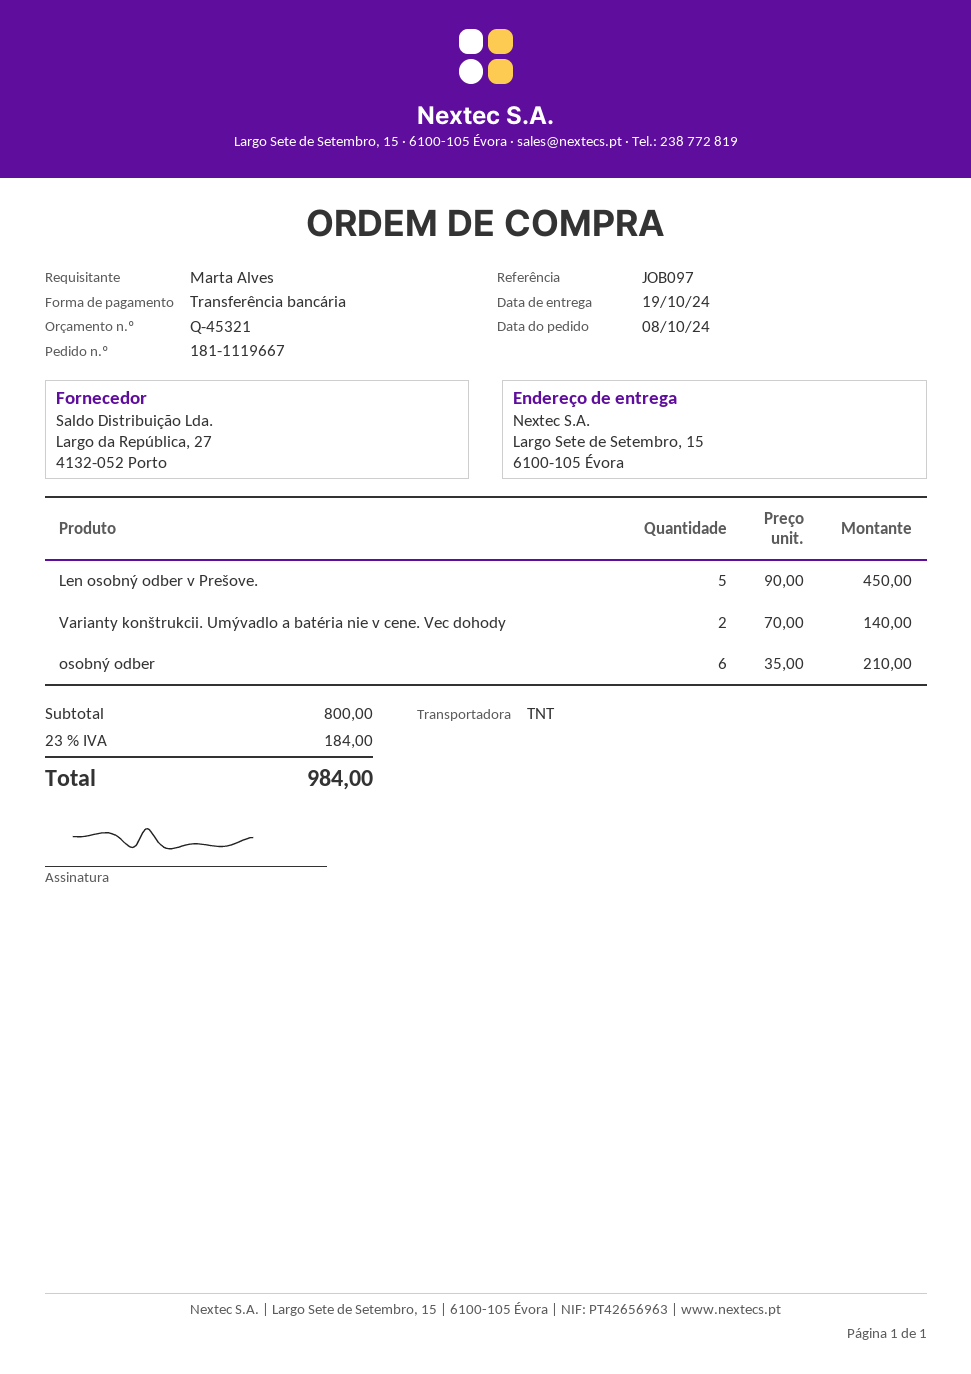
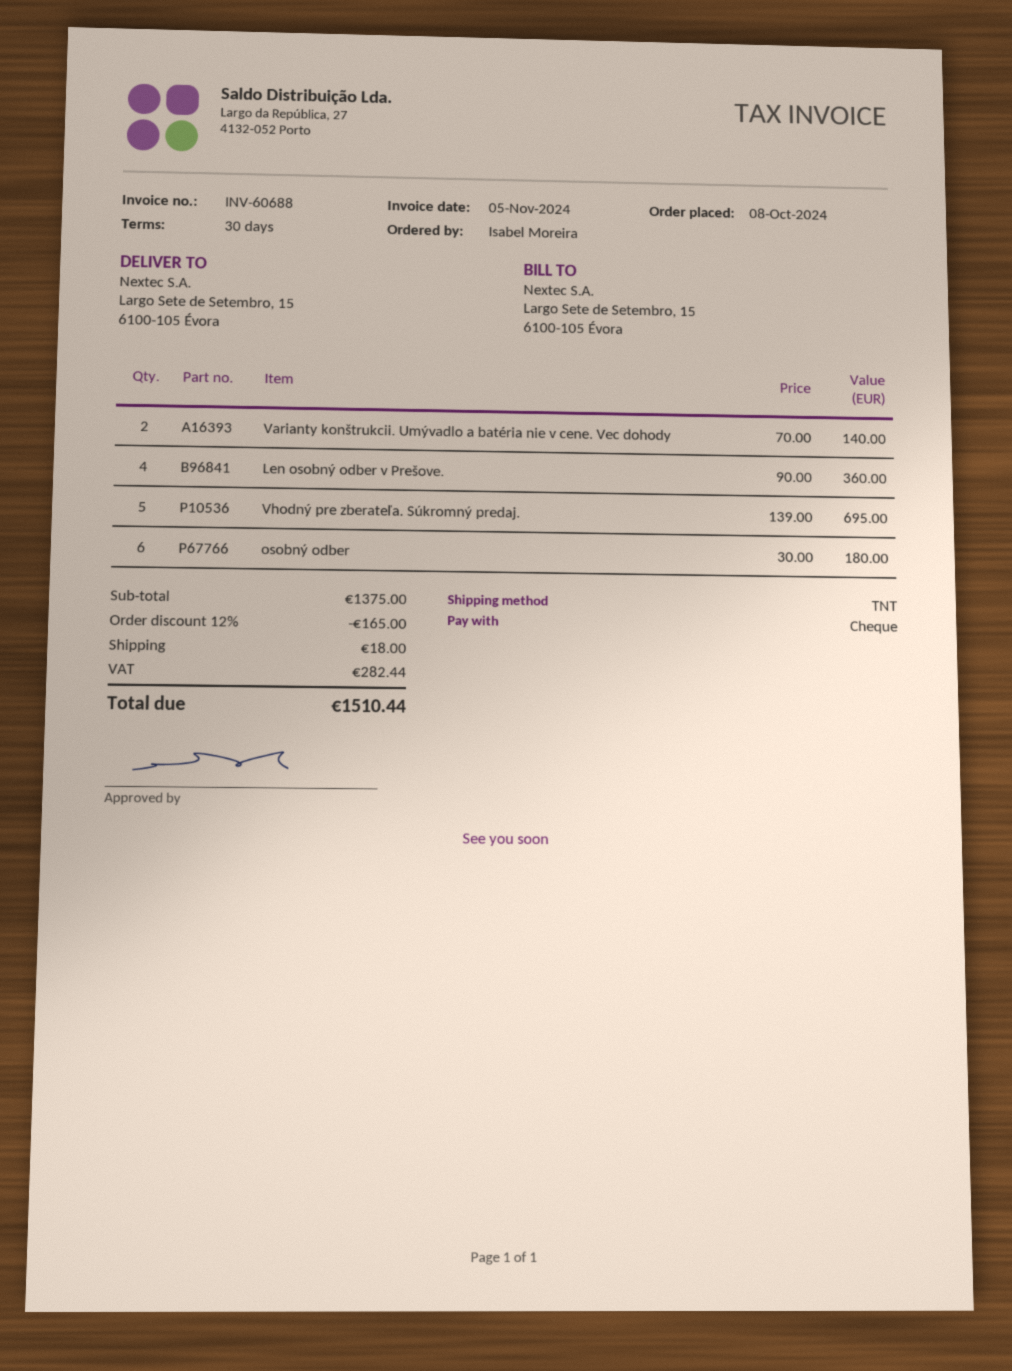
ordered by: Marta Alves -> Isabel Moreira
payment method: bank transfer -> cheque
Len osobný odber v Prešove.: 5 x 90.00 = 450.00 -> 4 x 90.00 = 360.00
osobný odber: 6 x 35.00 = 210.00 -> 6 x 30.00 = 180.00
Vhodný pre zberateľa. Súkromný predaj.: none -> 5 x 139.00 = 695.00
subtotal: 800.00 -> 1375.00
discount: none -> 12% = 165.00
shipping: none -> 18.00
tax: 184.00 -> 282.44
total: 984.00 -> 1510.44

